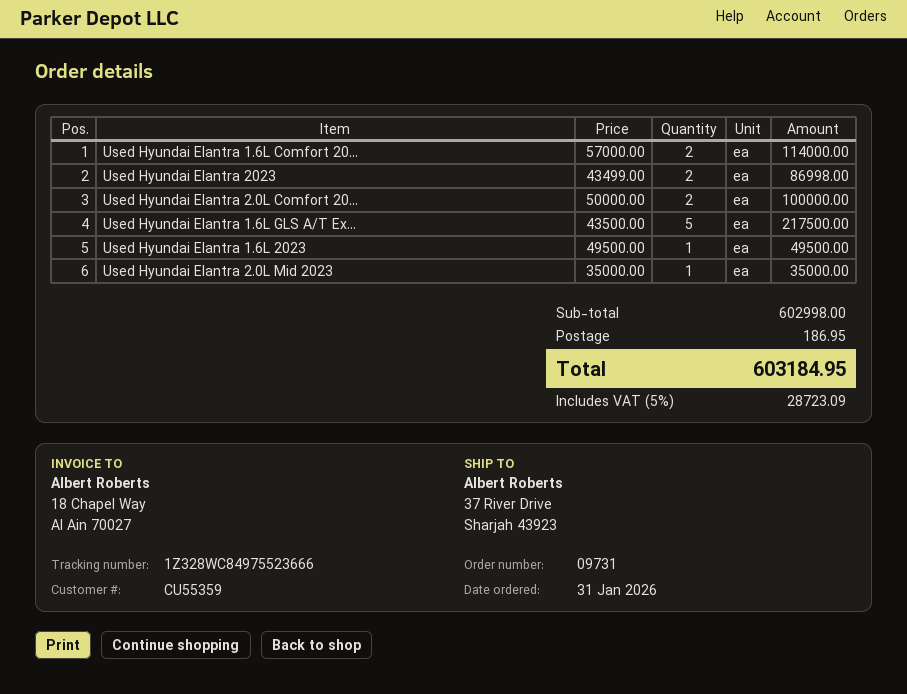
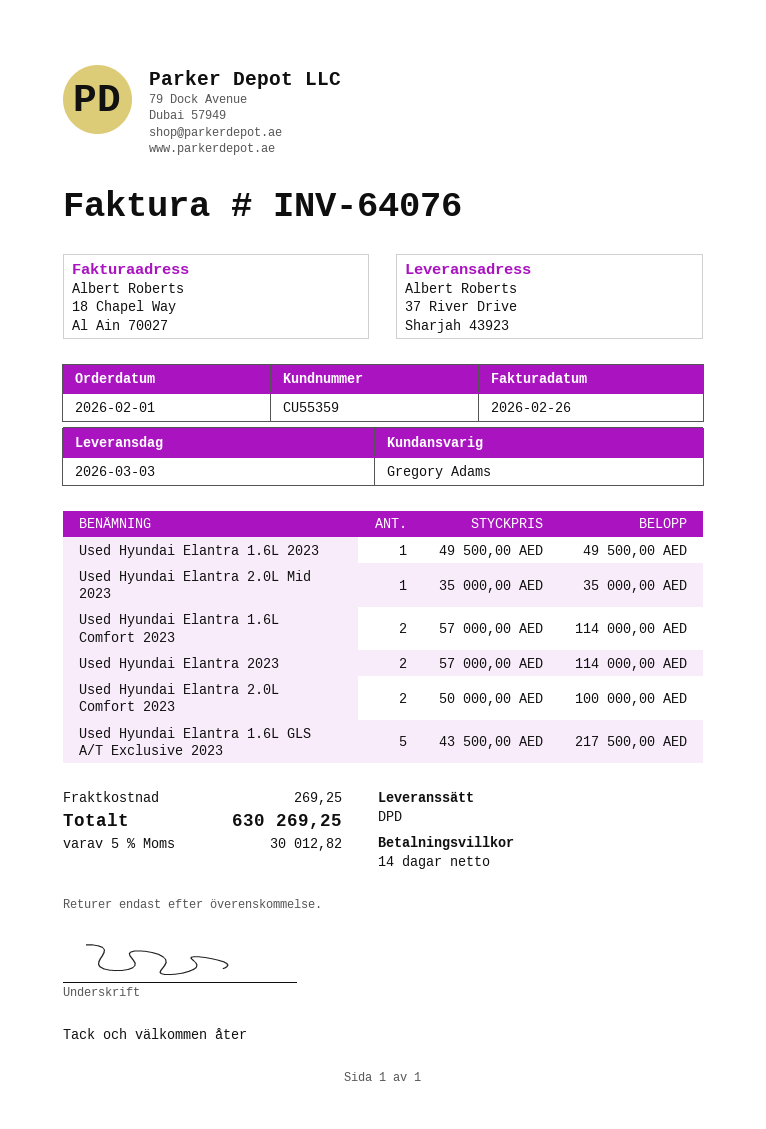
order date: 2026-01-31 -> 2026-02-01
Used Hyundai Elantra 2023: 2 x 43499.00 = 86998.00 -> 2 x 57000.00 = 114000.00
shipping: 186.95 -> 269.25
tax: 5% = 28723.09 -> 5% = 30012.82
total: 603184.95 -> 630269.25

